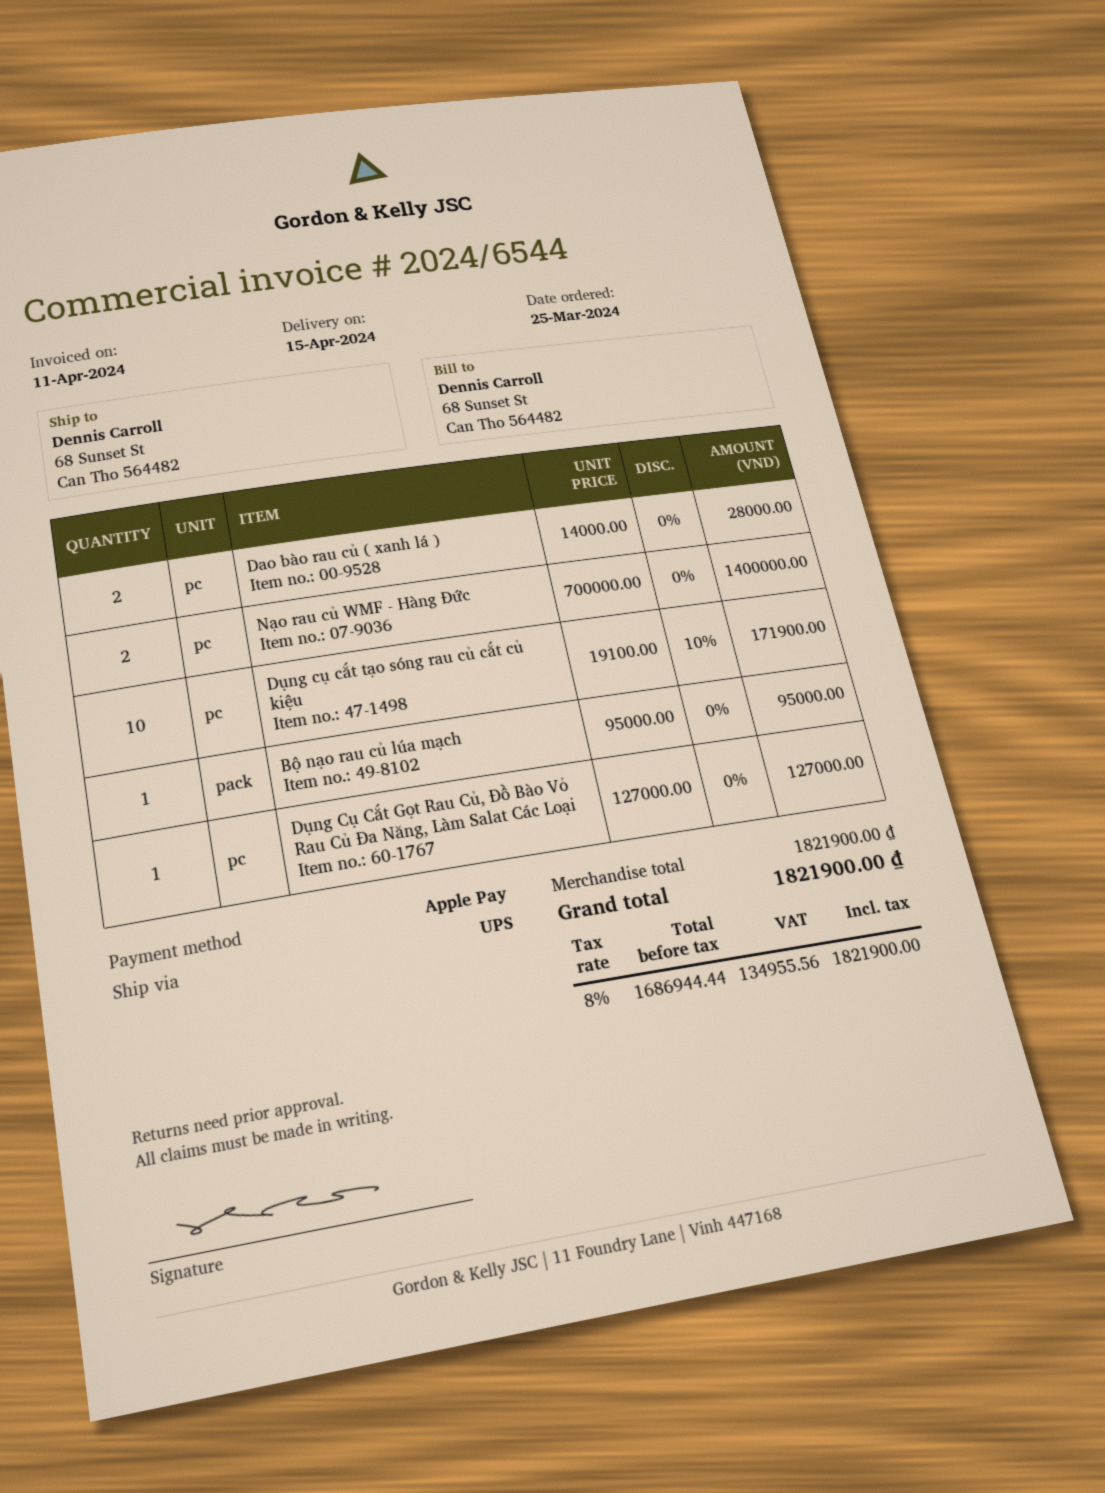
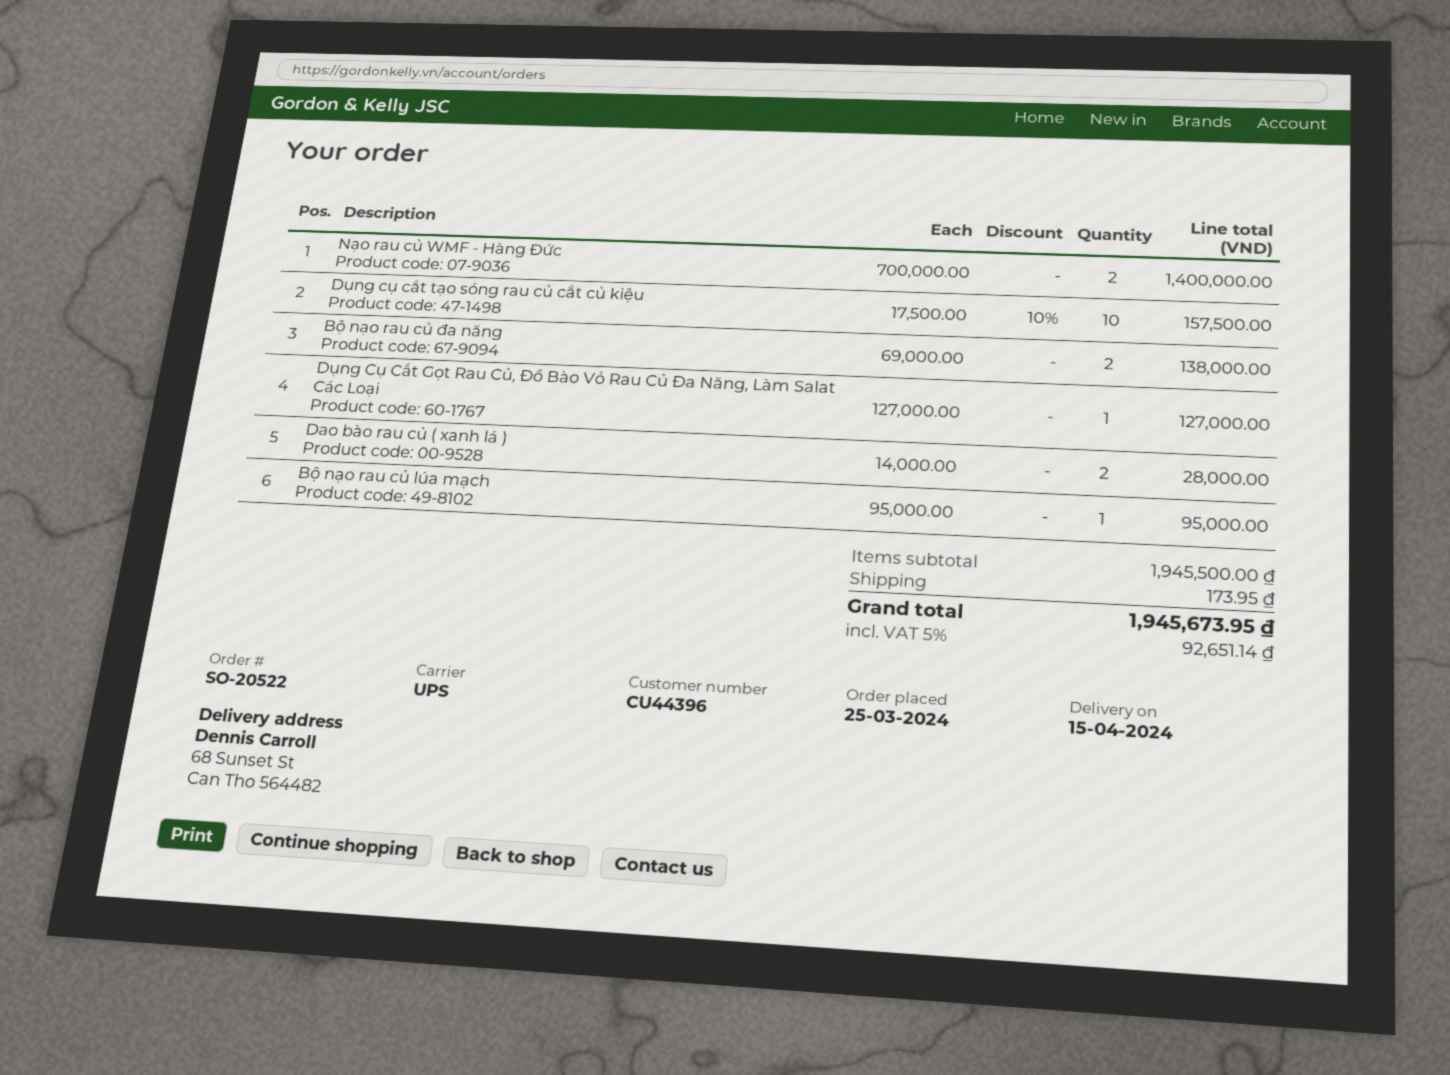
Dụng cụ cắt tạo sóng rau củ cắt củ kiệu: 10 x 19100.00 - 10% = 171900.00 -> 10 x 17500.00 - 10% = 157500.00
Bộ nạo rau củ đa năng: none -> 2 x 69000.00 = 138000.00
subtotal: 1821900.00 -> 1945500.00
shipping: none -> 173.95
tax: 8% = 134955.56 -> 5% = 92651.14
total: 1821900.00 -> 1945673.95

